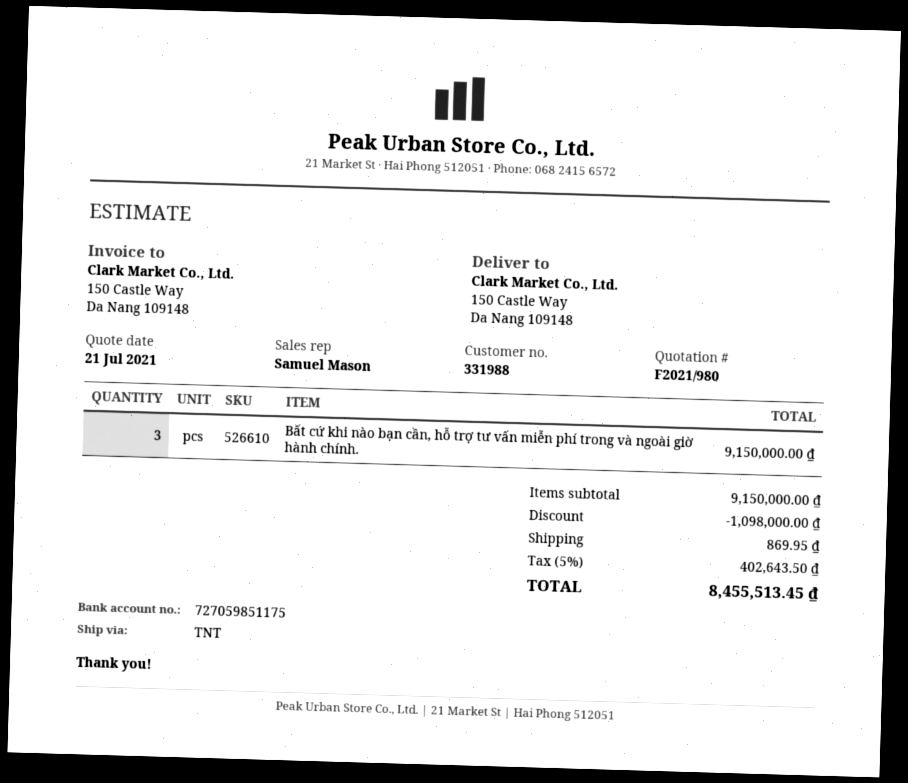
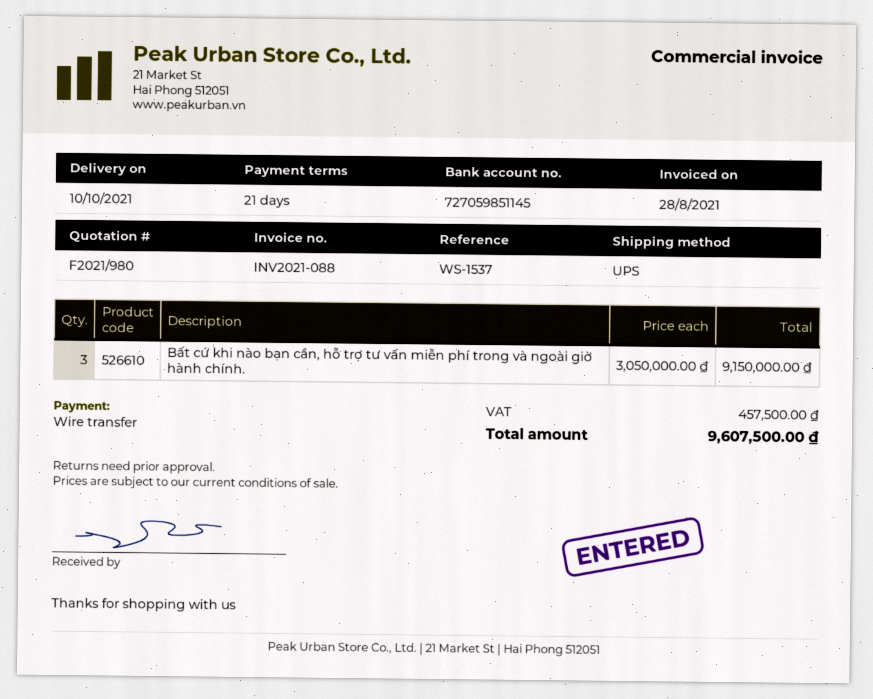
bank account: 727059851175 -> 727059851145
shipping method: TNT -> UPS
discount: 1098000.00 -> none
shipping: 869.95 -> none
tax: 402643.50 -> 457500.00
total: 8455513.45 -> 9607500.00

